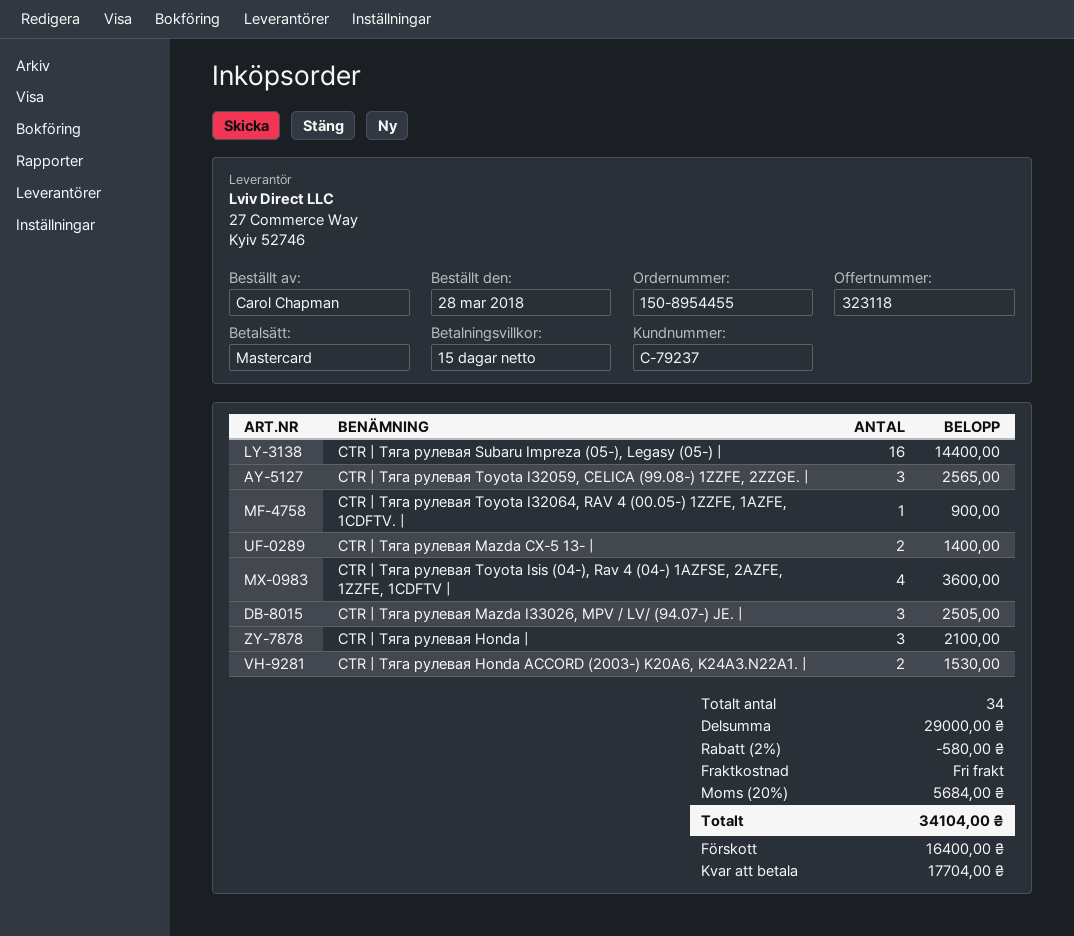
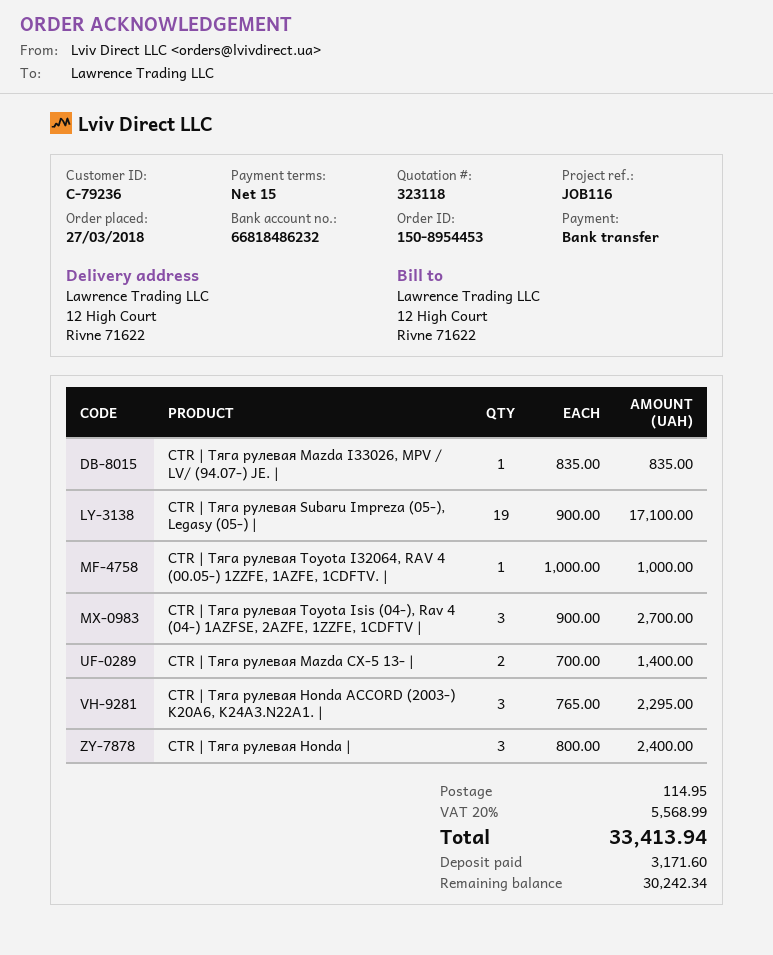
order number: 150-8954455 -> 150-8954453
order date: 2018-03-28 -> 2018-03-27
customer number: C-79237 -> C-79236
payment method: Mastercard -> bank transfer
CTR | Тяга рулевая Subaru Impreza (05-), Legasy (05-) |: 16 for 14400.00 -> 19 for 17100.00
CTR | Тяга рулевая Toyota I32059, CELICA (99.08-) 1ZZFE, 2ZZGE. |: 3 for 2565.00 -> none
CTR | Тяга рулевая Toyota I32064, RAV 4 (00.05-) 1ZZFE, 1AZFE, 1CDFTV. |: 1 for 900.00 -> 1 for 1000.00
CTR | Тяга рулевая Toyota Isis (04-), Rav 4 (04-) 1AZFSE, 2AZFE, 1ZZFE, 1CDFTV |: 4 for 3600.00 -> 3 for 2700.00
CTR | Тяга рулевая Mazda I33026, MPV / LV/ (94.07-) JE. |: 3 for 2505.00 -> 1 for 835.00
CTR | Тяга рулевая Honda |: 3 for 2100.00 -> 3 for 2400.00
CTR | Тяга рулевая Honda ACCORD (2003-) K20A6, K24A3.N22A1. |: 2 for 1530.00 -> 3 for 2295.00
discount: 2% = 580.00 -> none
shipping: 0.00 -> 114.95
tax: 20% = 5684.00 -> 20% = 5568.99
total: 34104.00 -> 33413.94
deposit: 16400.00 -> 3171.60
balance: 17704.00 -> 30242.34

